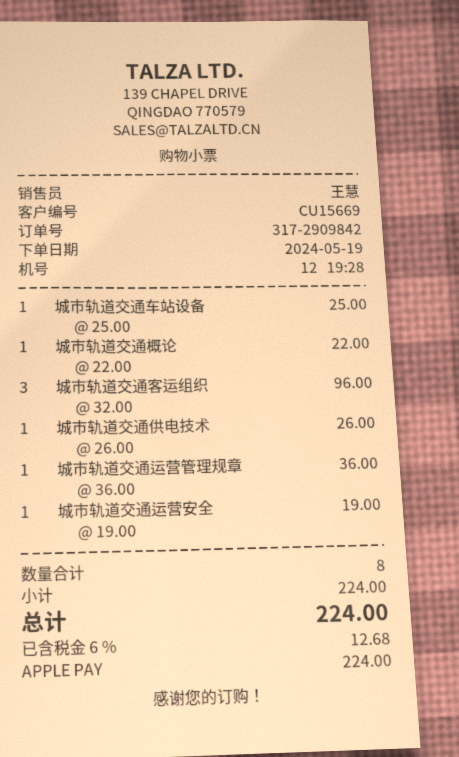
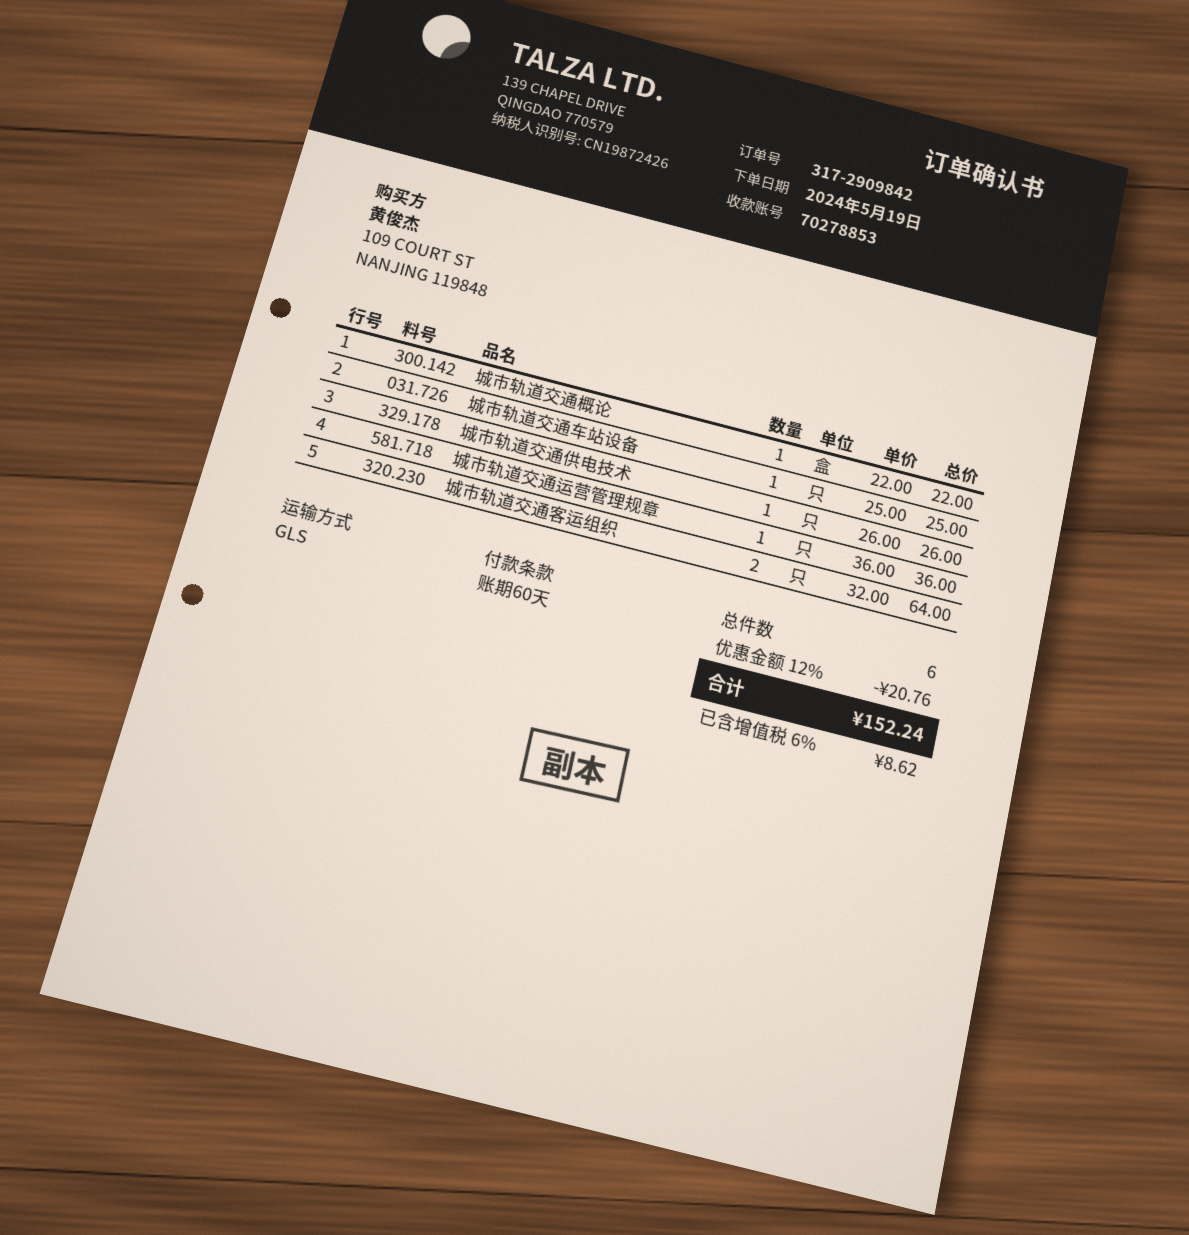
城市轨道交通客运组织: 3 x 32.00 = 96.00 -> 2 x 32.00 = 64.00
城市轨道交通运营安全: 1 x 19.00 = 19.00 -> none
total quantity: 8 -> 6
discount: none -> 12% = 20.76
tax: 6% = 12.68 -> 6% = 8.62
total: 224.00 -> 152.24

